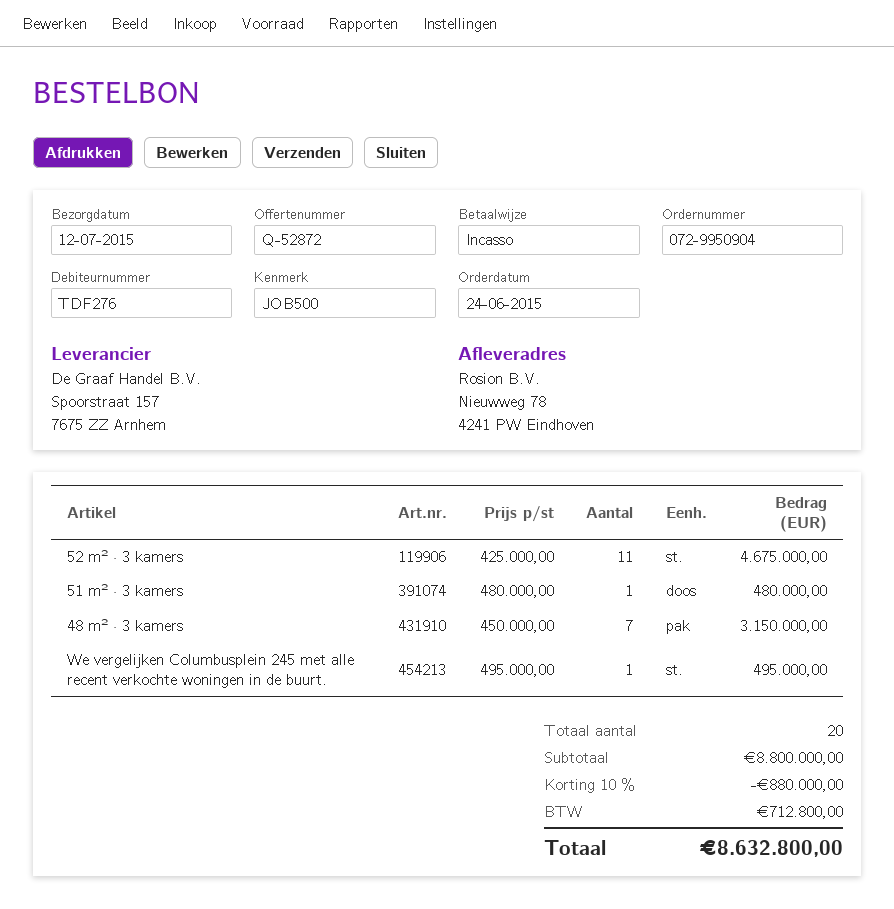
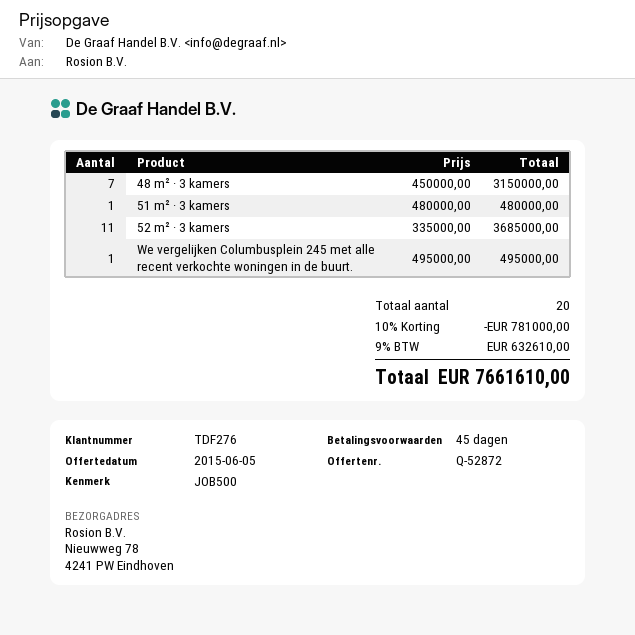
52 m² · 3 kamers: 11 x 425000.00 = 4675000.00 -> 11 x 335000.00 = 3685000.00
discount: 10% = 880000.00 -> 10% = 781000.00
tax: 712800.00 -> 632610.00
total: 8632800.00 -> 7661610.00

